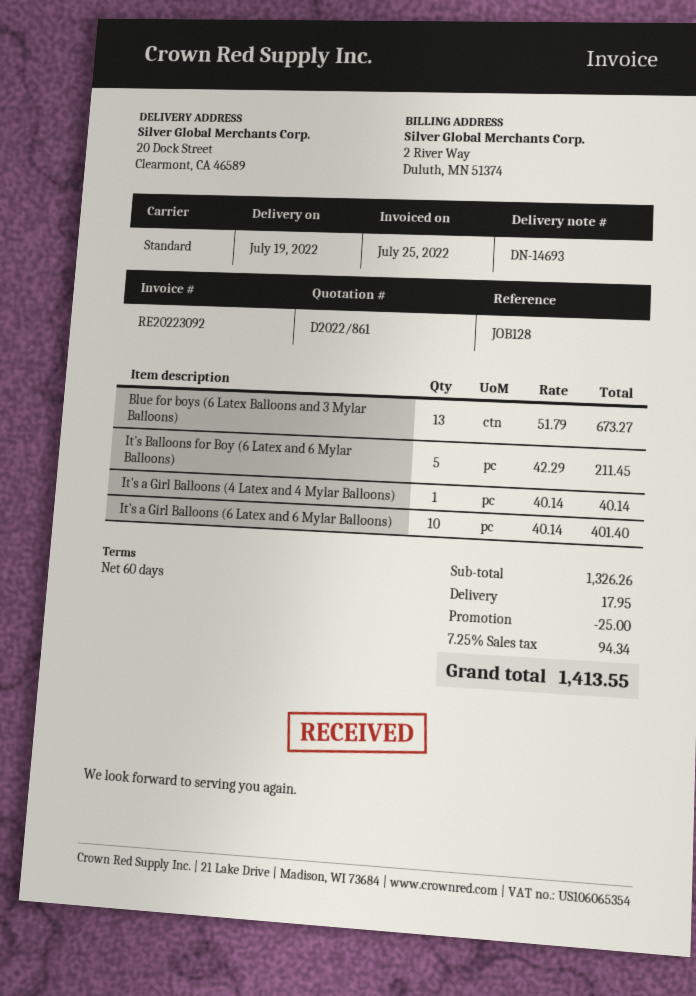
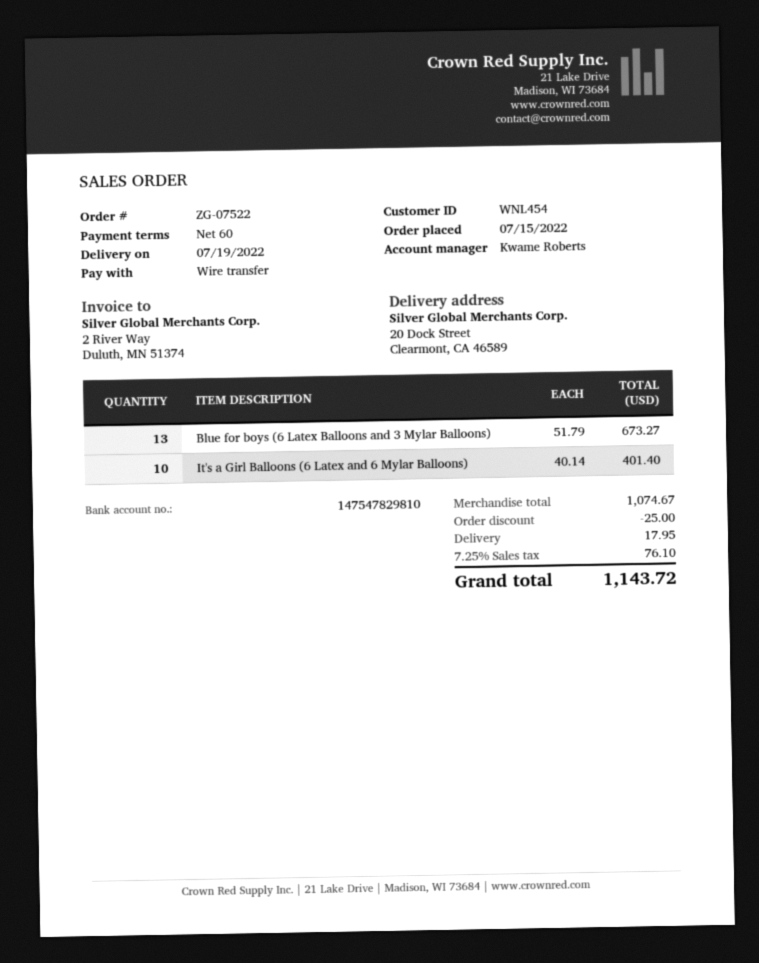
It's Balloons for Boy (6 Latex and 6 Mylar Balloons): 5 x 42.29 = 211.45 -> none
It's a Girl Balloons (4 Latex and 4 Mylar Balloons): 1 x 40.14 = 40.14 -> none
subtotal: 1326.26 -> 1074.67
tax: 7.25% = 94.34 -> 7.25% = 76.10
total: 1413.55 -> 1143.72

